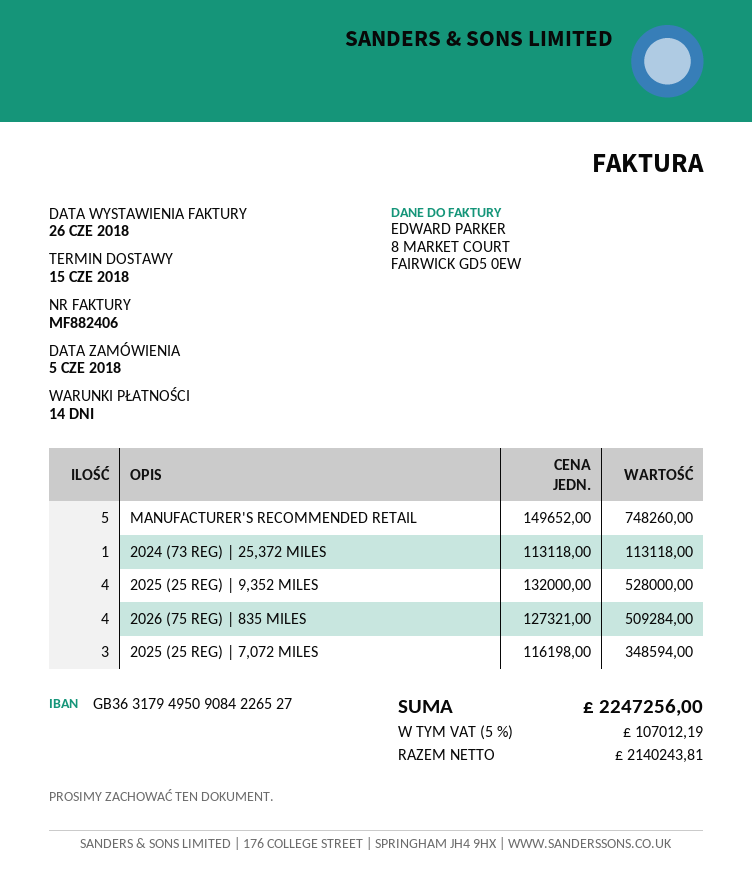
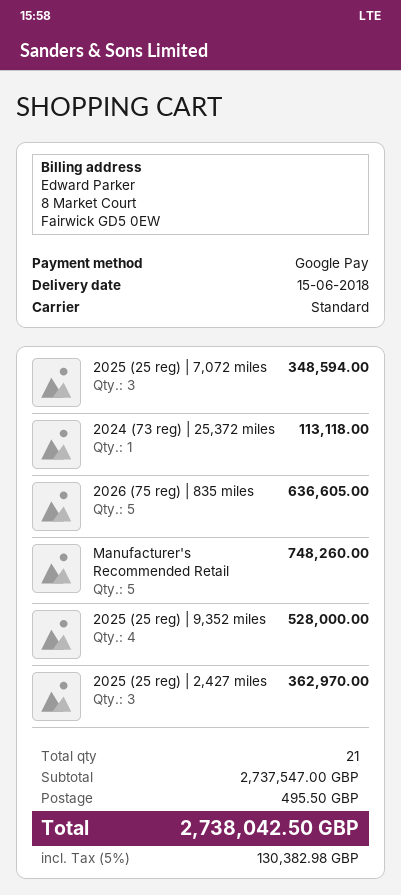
2026 (75 REG) | 835 MILES: 4 for 509284.00 -> 5 for 636605.00
2025 (25 reg) | 2,427 miles: none -> 3 for 362970.00
shipping: none -> 495.50
tax: 5% = 107012.19 -> 5% = 130382.98
total: 2247256.00 -> 2738042.50

